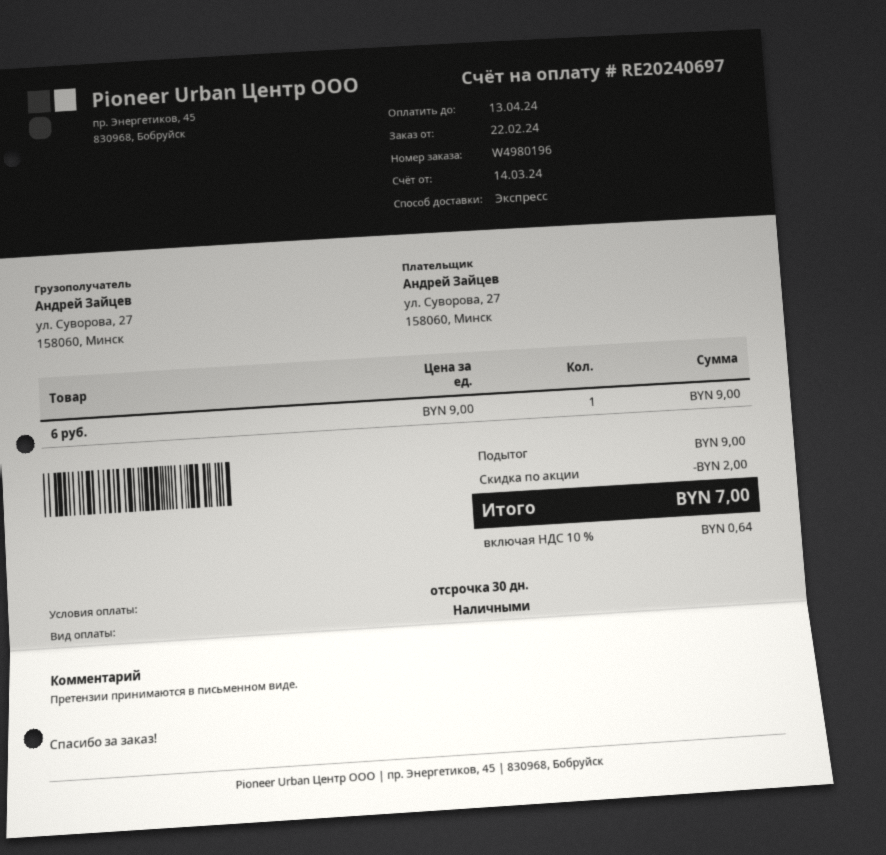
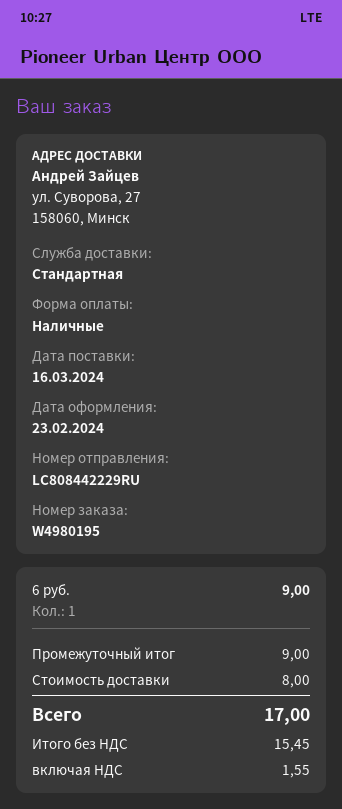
order number: W4980196 -> W4980195
order date: 2024-02-22 -> 2024-02-23
shipping method: express -> standard
discount: 2.00 -> none
shipping: none -> 8.00
tax: 0.64 -> 1.55
total: 7.00 -> 17.00

